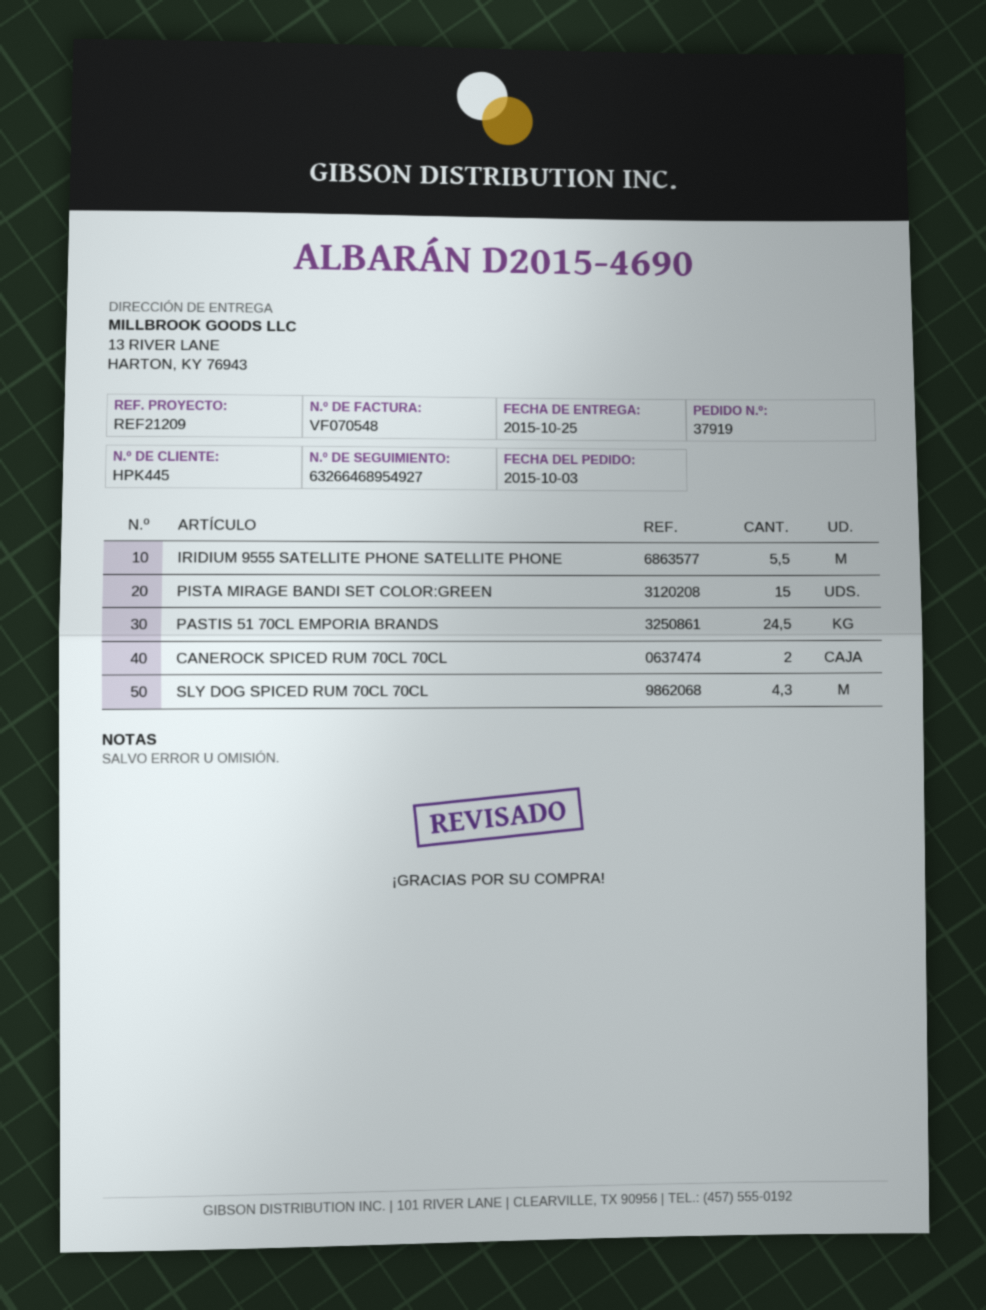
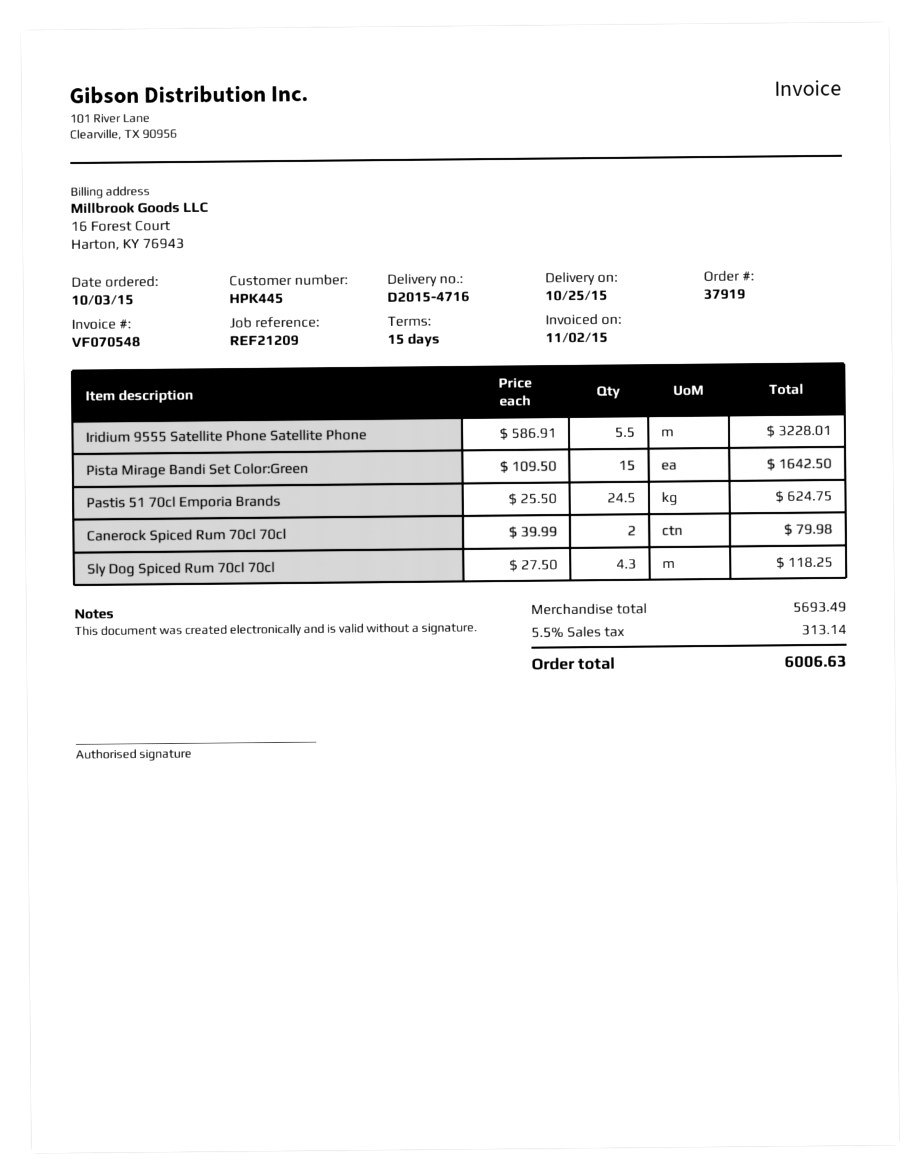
delivery note number: D2015-4690 -> D2015-4716

